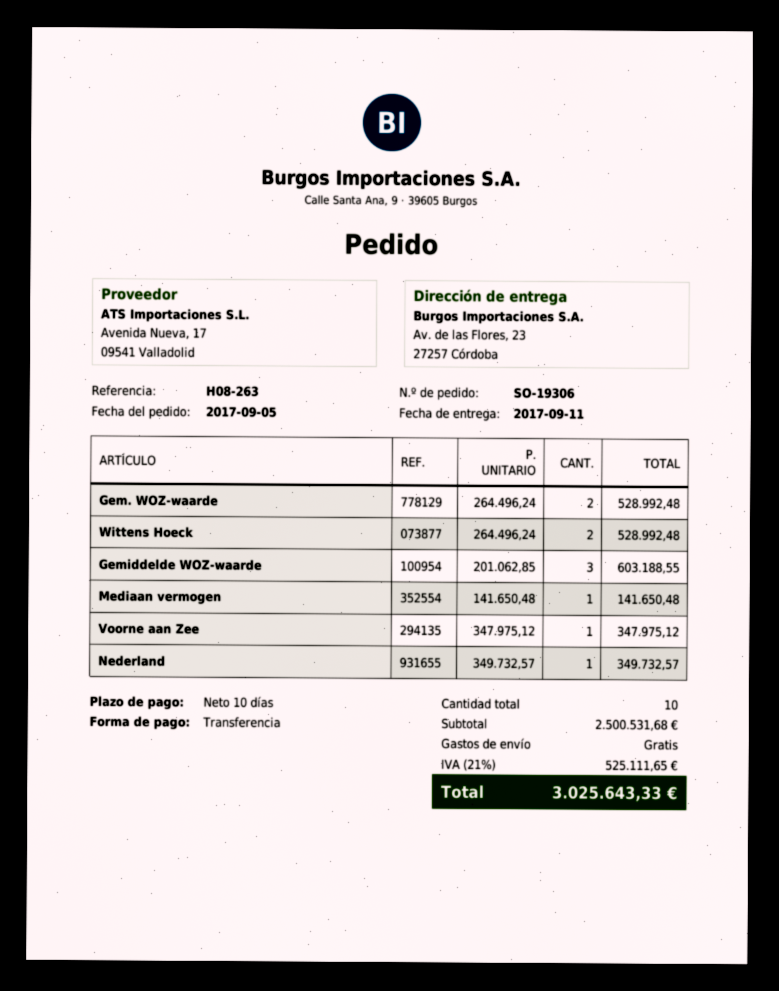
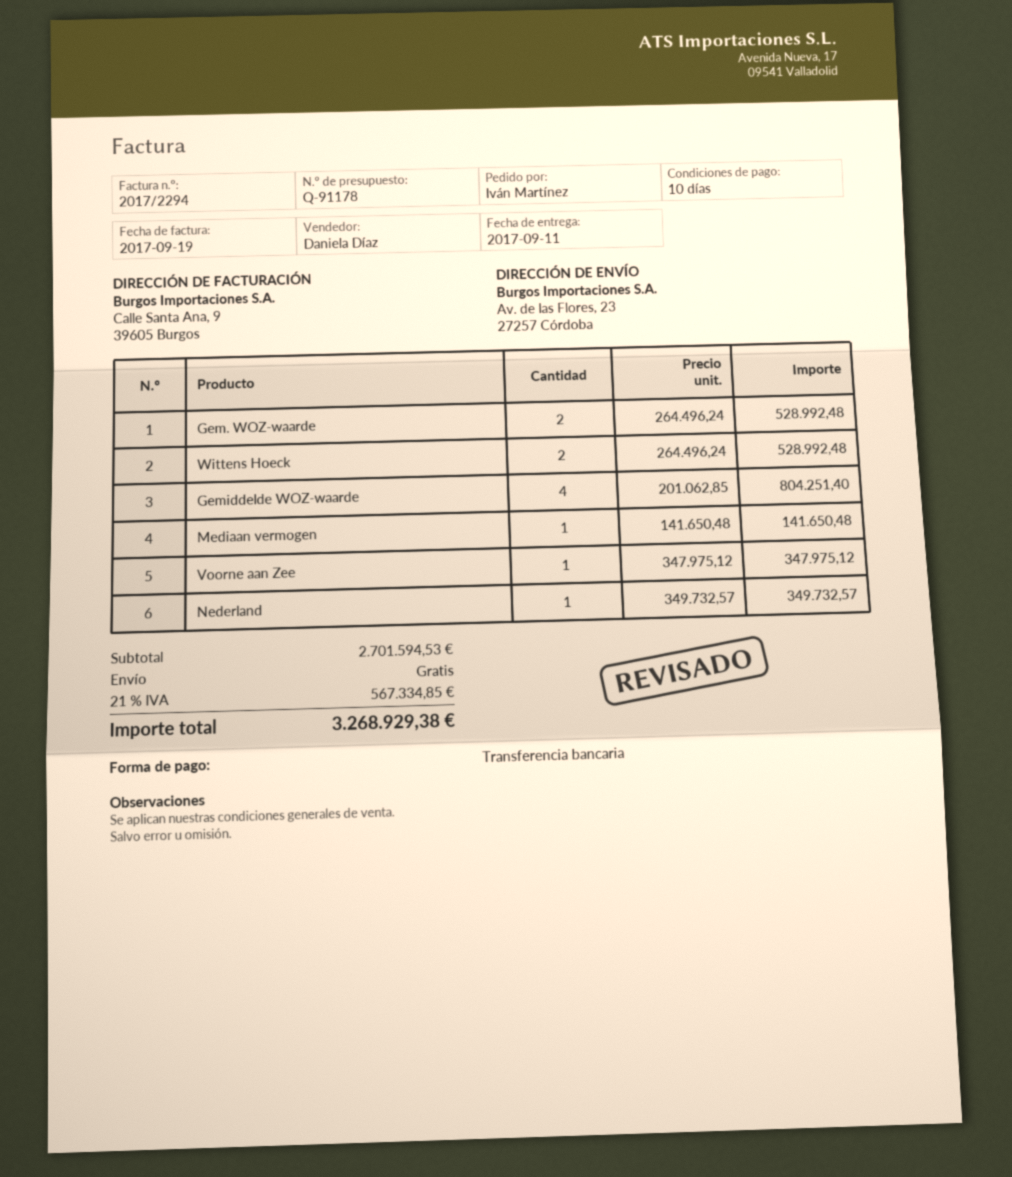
Gemiddelde WOZ-waarde: 3 x 201062.85 = 603188.55 -> 4 x 201062.85 = 804251.40
subtotal: 2500531.68 -> 2701594.53
tax: 21% = 525111.65 -> 21% = 567334.85
total: 3025643.33 -> 3268929.38

